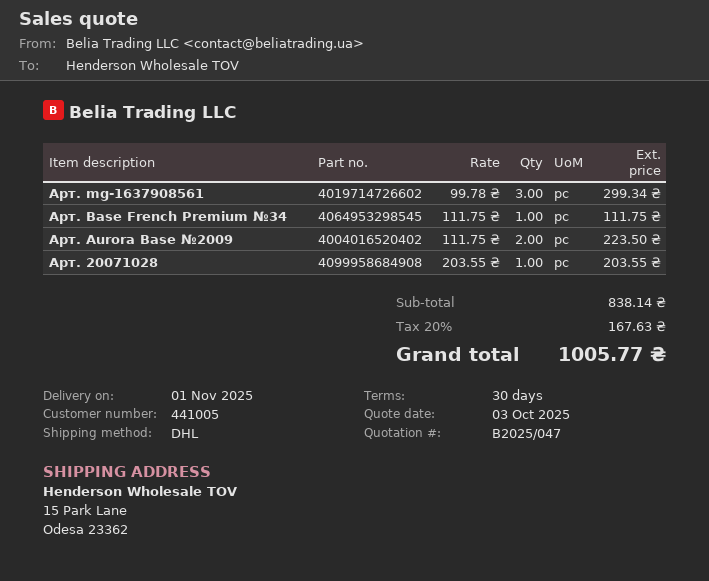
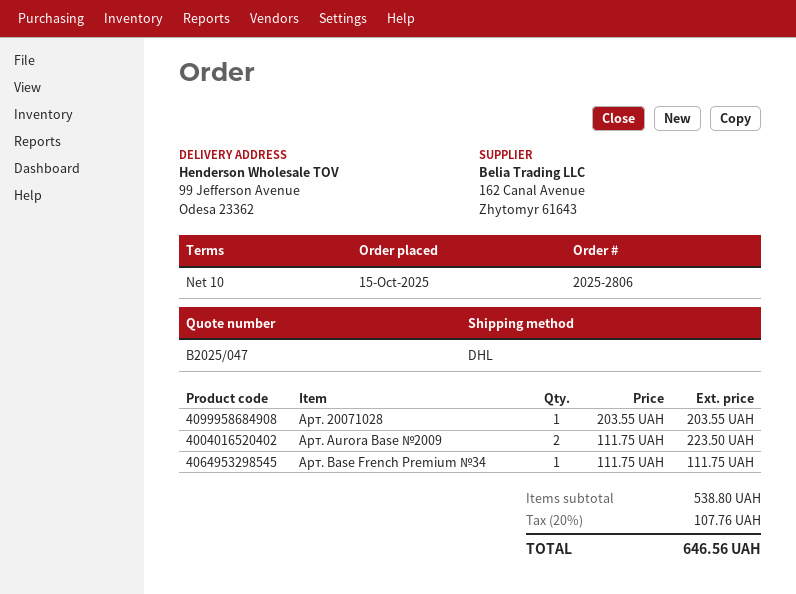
payment terms: 30 days -> 10 days
ship to: 15 Park Lane, Odesa 23362 -> 99 Jefferson Avenue, Odesa 23362
Арт. mg-1637908561: 3 x 99.78 = 299.34 -> none
subtotal: 838.14 -> 538.80
tax: 20% = 167.63 -> 20% = 107.76
total: 1005.77 -> 646.56

